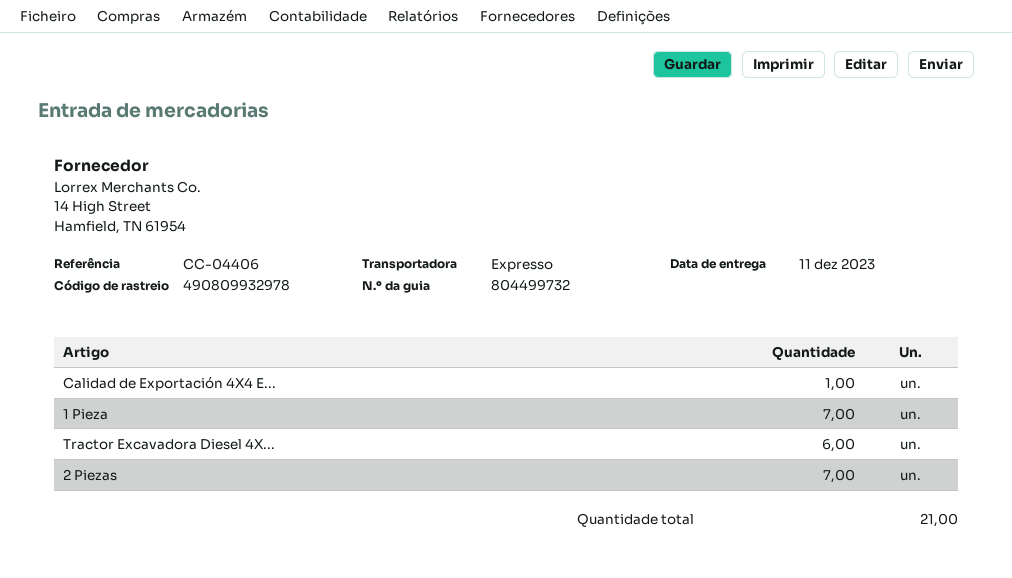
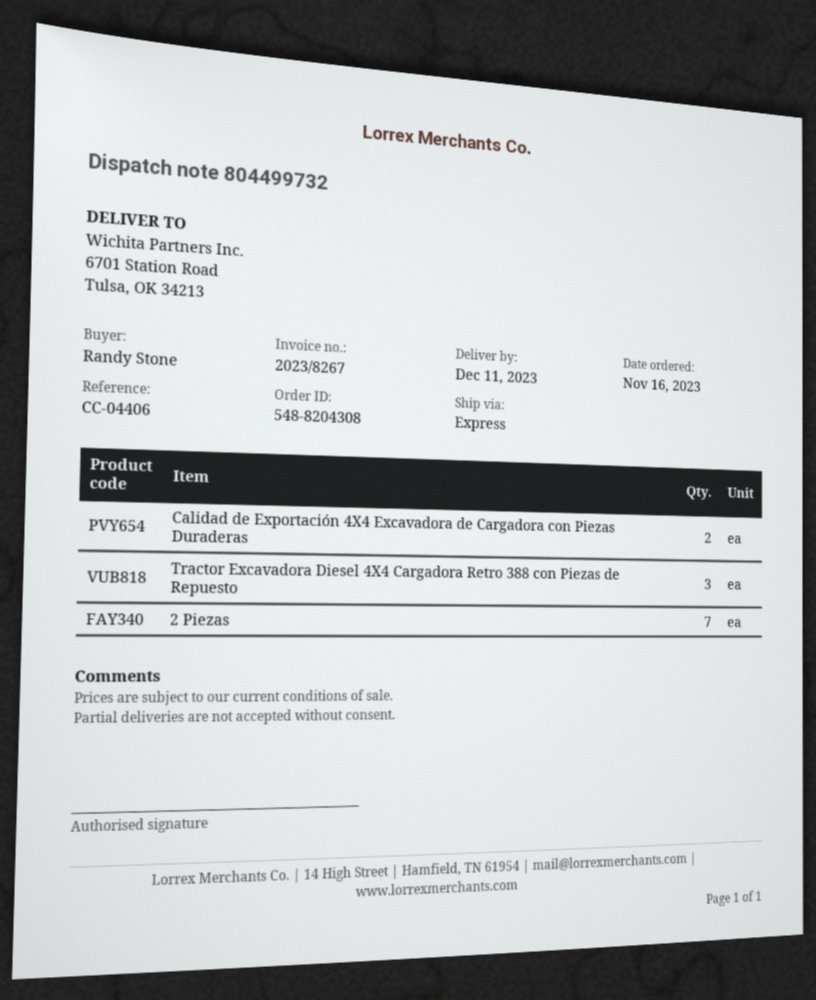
Calidad de Exportación 4X4 E...: 1 -> 2
1 Pieza: 7 -> none
Tractor Excavadora Diesel 4X...: 6 -> 3

